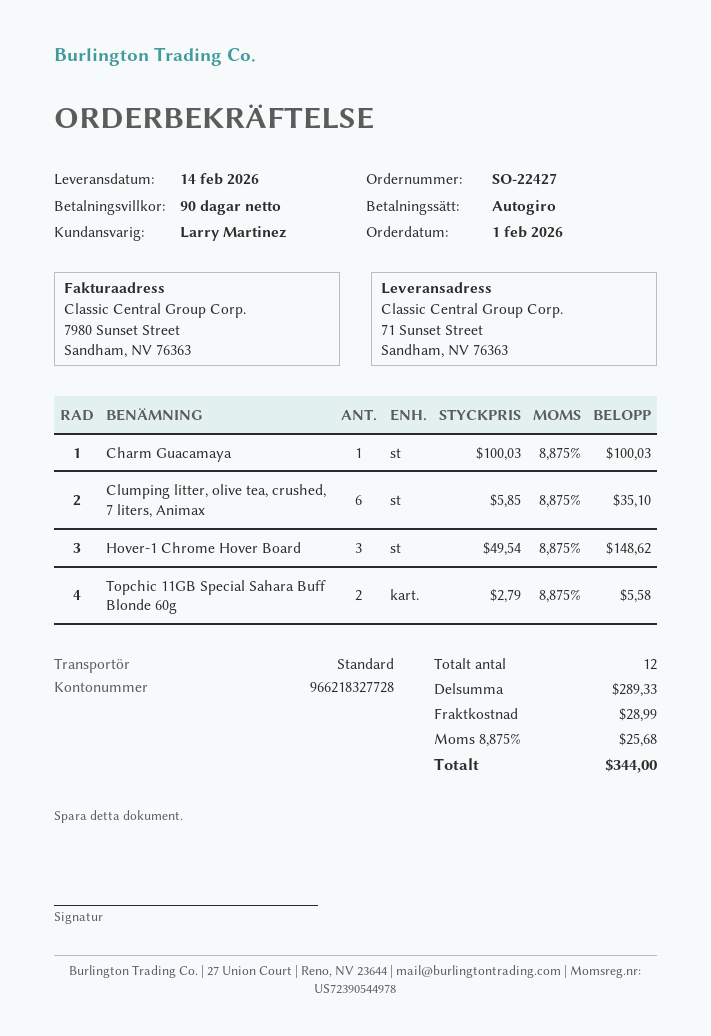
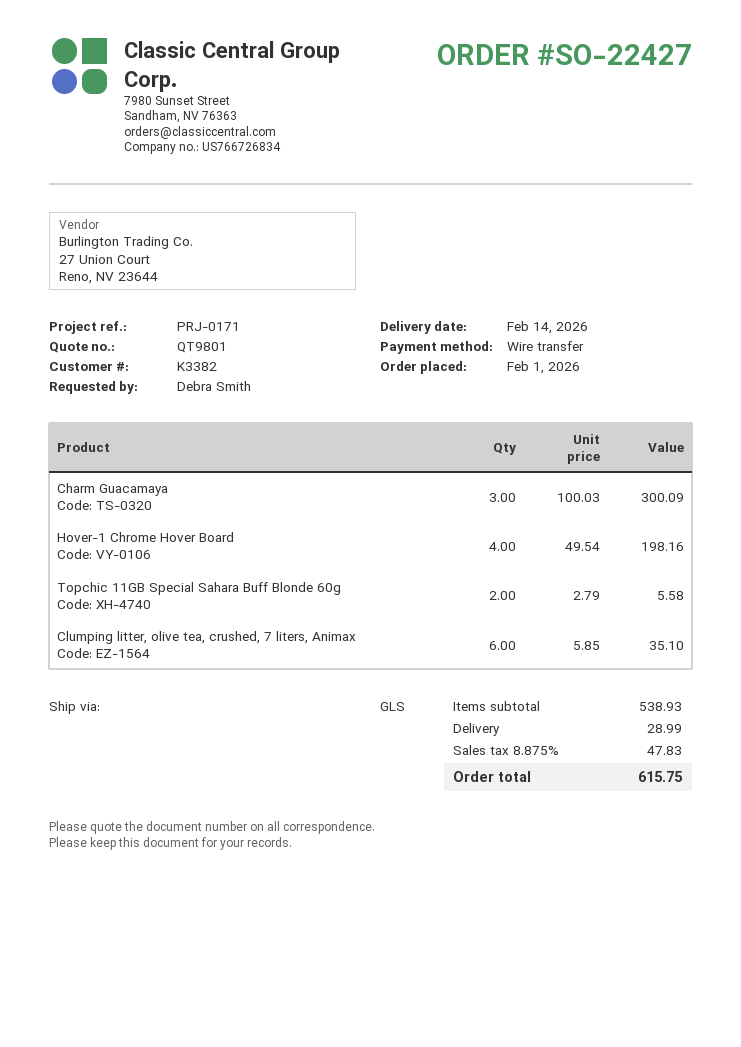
payment method: direct debit -> bank transfer
shipping method: standard -> GLS
Charm Guacamaya: 1 x 100.03 = 100.03 -> 3 x 100.03 = 300.09
Hover-1 Chrome Hover Board: 3 x 49.54 = 148.62 -> 4 x 49.54 = 198.16
subtotal: 289.33 -> 538.93
tax: 8.875% = 25.68 -> 8.875% = 47.83
total: 344.00 -> 615.75

